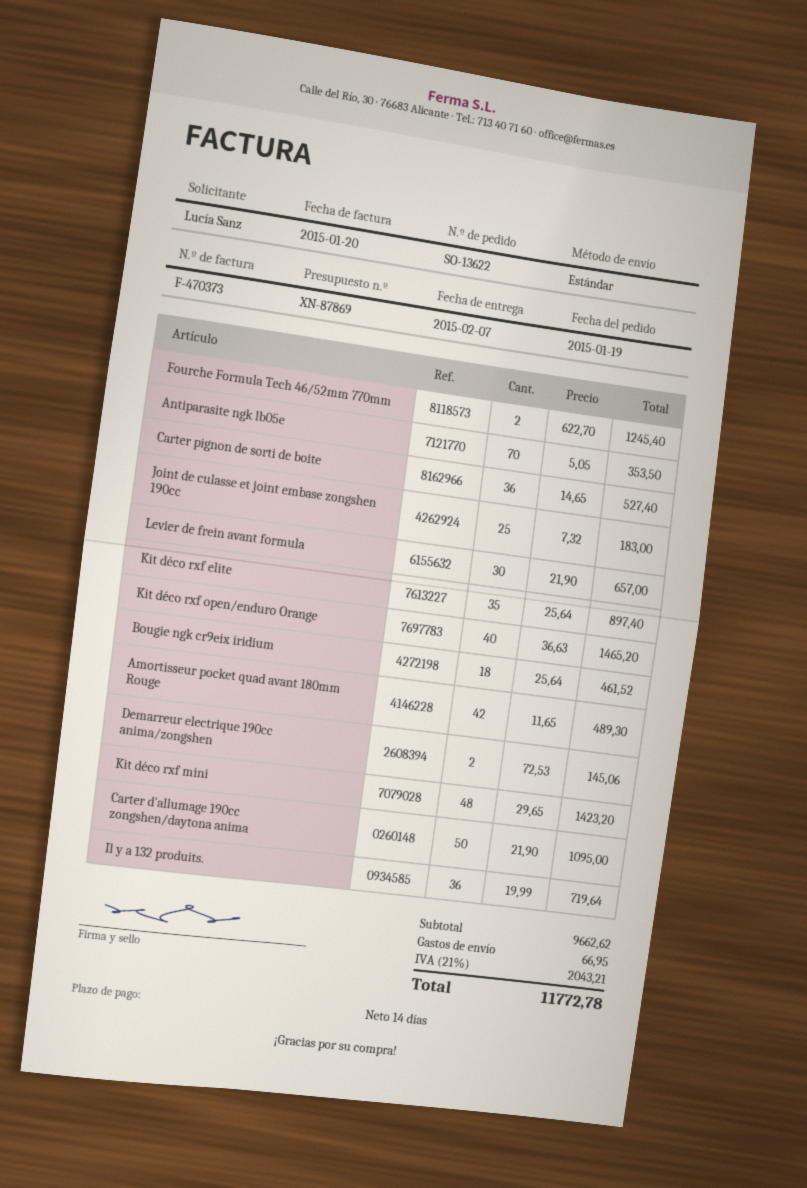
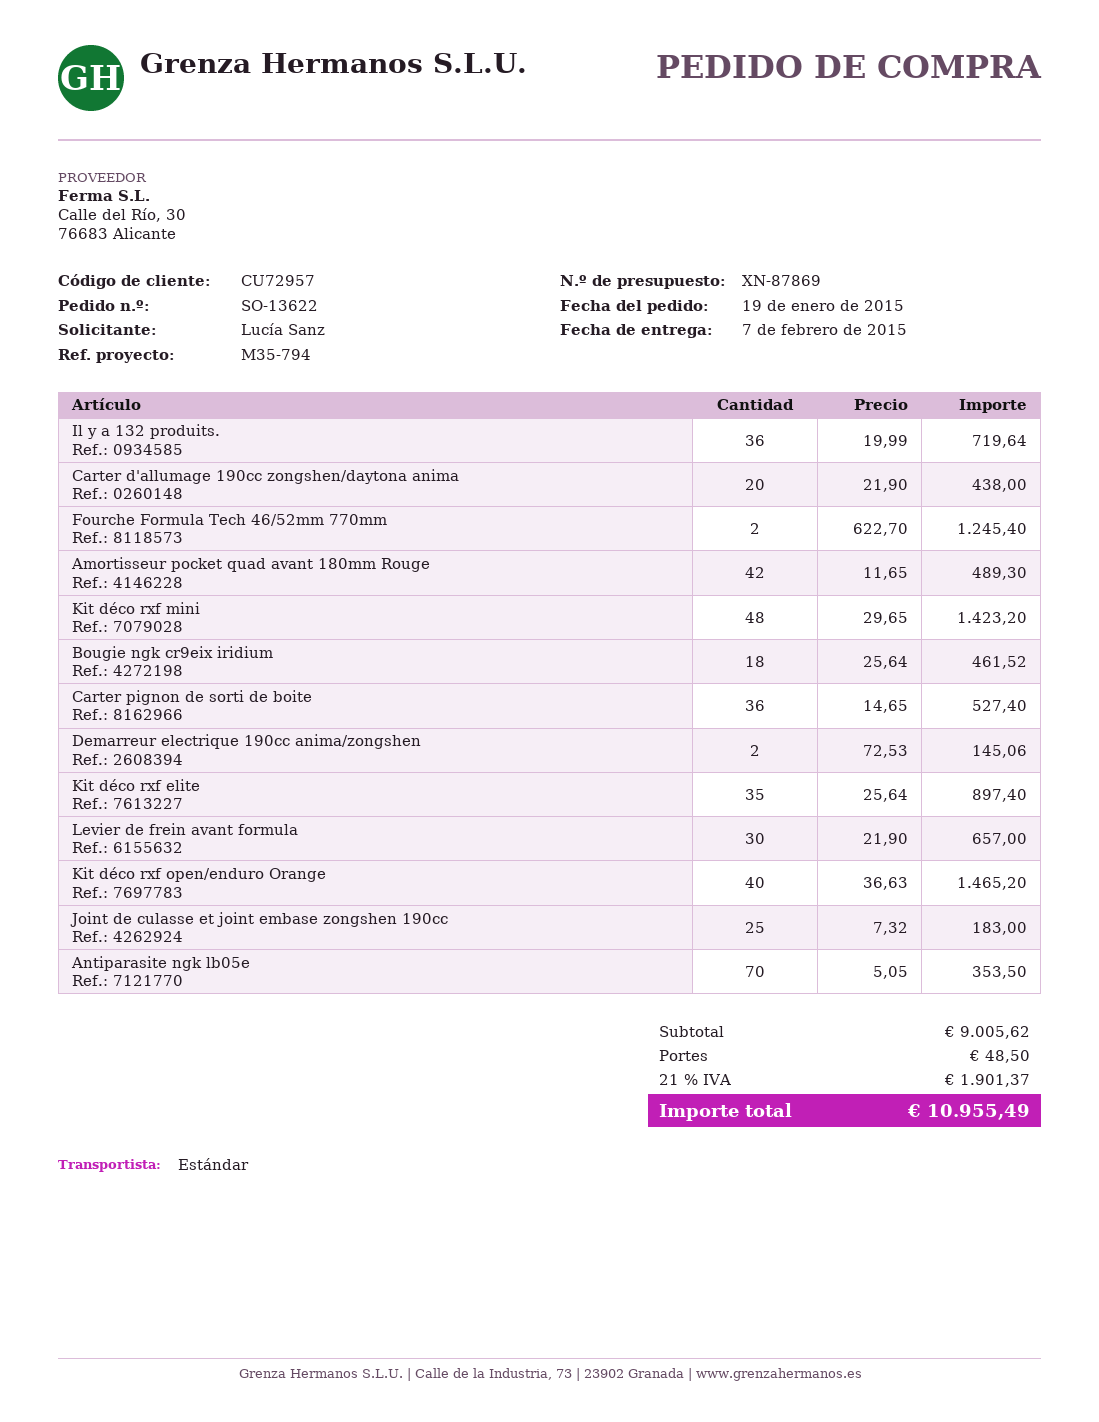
Carter d'allumage 190cc zongshen/daytona anima: 50 x 21.90 = 1095.00 -> 20 x 21.90 = 438.00
subtotal: 9662.62 -> 9005.62
shipping: 66.95 -> 48.50
tax: 21% = 2043.21 -> 21% = 1901.37
total: 11772.78 -> 10955.49

